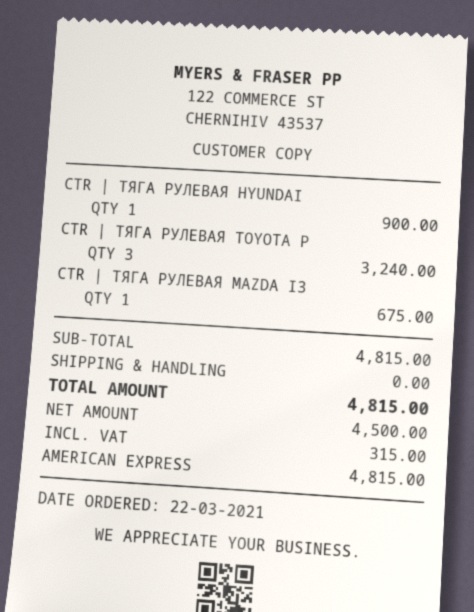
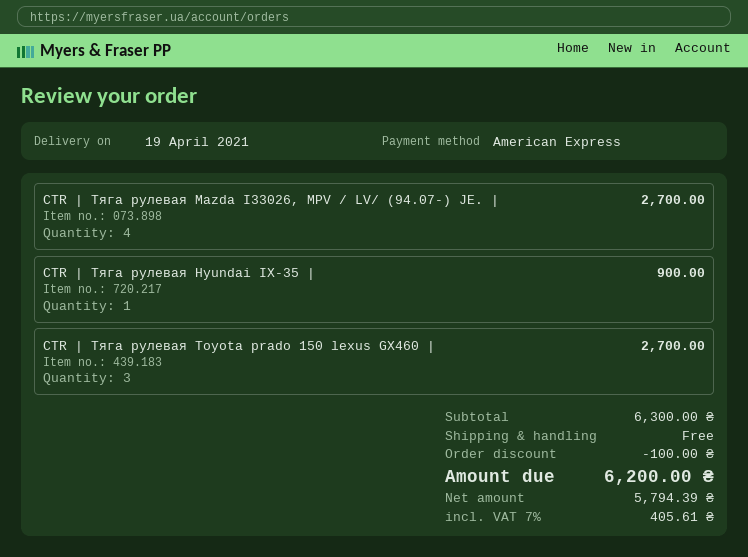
CTR | ТЯГА РУЛЕВАЯ TOYOTA P: 3 for 3240.00 -> 3 for 2700.00
CTR | ТЯГА РУЛЕВАЯ MAZDA I3: 1 for 675.00 -> 4 for 2700.00
subtotal: 4815.00 -> 6300.00
discount: none -> 100.00
net: 4500.00 -> 5794.39
tax: 315.00 -> 405.61
total: 4815.00 -> 6200.00

